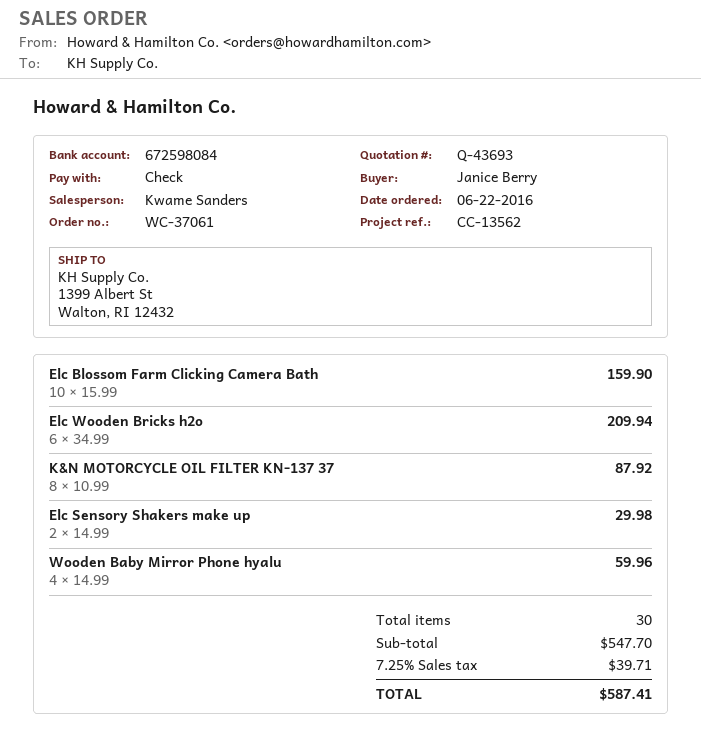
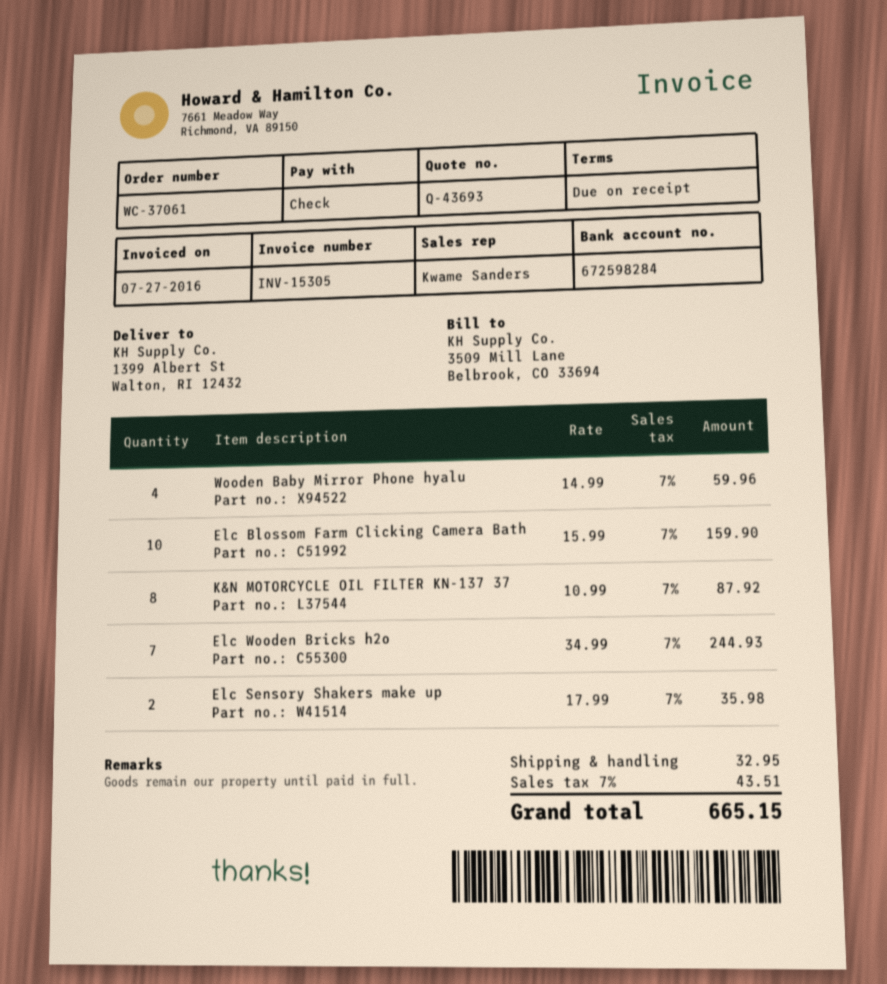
bank account: 672598084 -> 672598284
Elc Wooden Bricks h2o: 6 x 34.99 = 209.94 -> 7 x 34.99 = 244.93
Elc Sensory Shakers make up: 2 x 14.99 = 29.98 -> 2 x 17.99 = 35.98
shipping: none -> 32.95
tax: 7.25% = 39.71 -> 7% = 43.51
total: 587.41 -> 665.15

